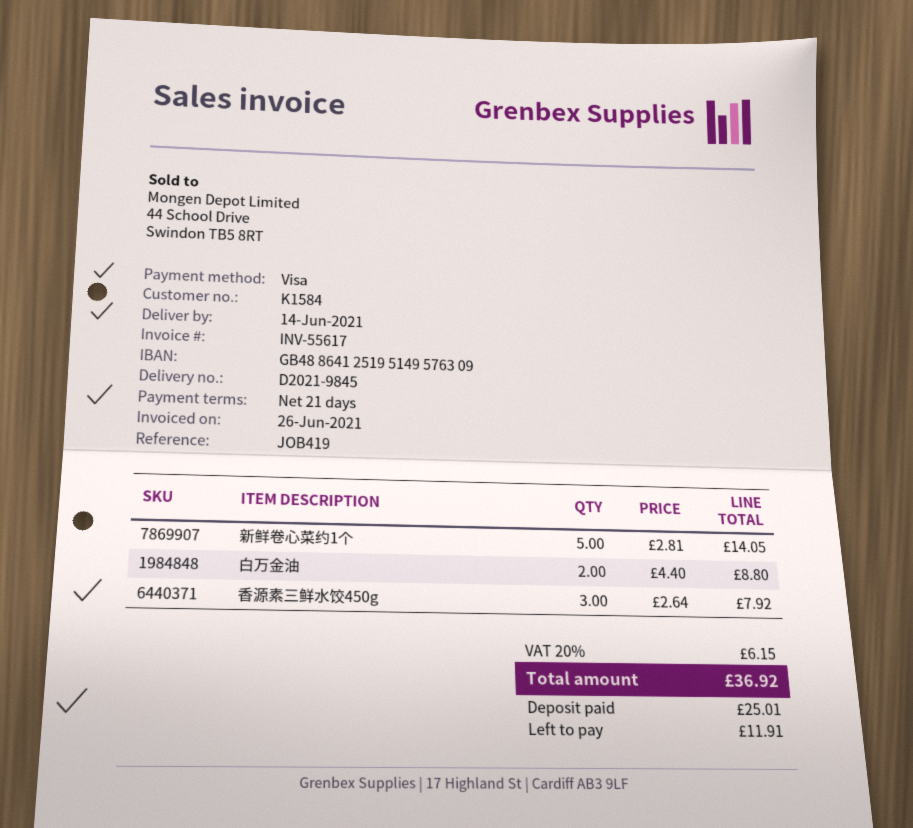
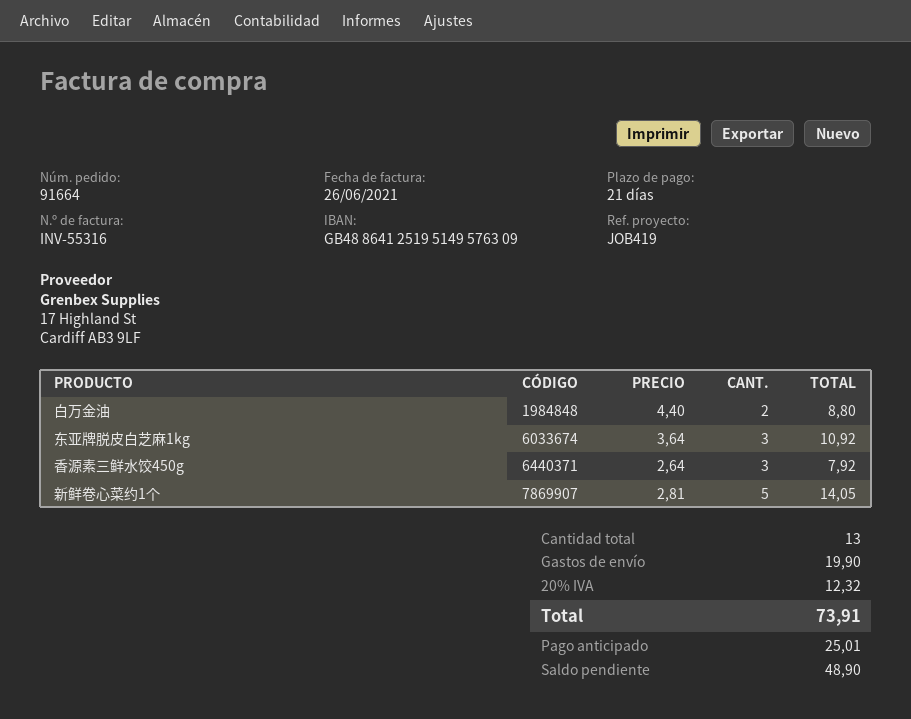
invoice number: INV-55617 -> INV-55316
东亚牌脱皮白芝麻1kg: none -> 3 x 3.64 = 10.92
shipping: none -> 19.90
tax: 20% = 6.15 -> 20% = 12.32
total: 36.92 -> 73.91
balance: 11.91 -> 48.90

